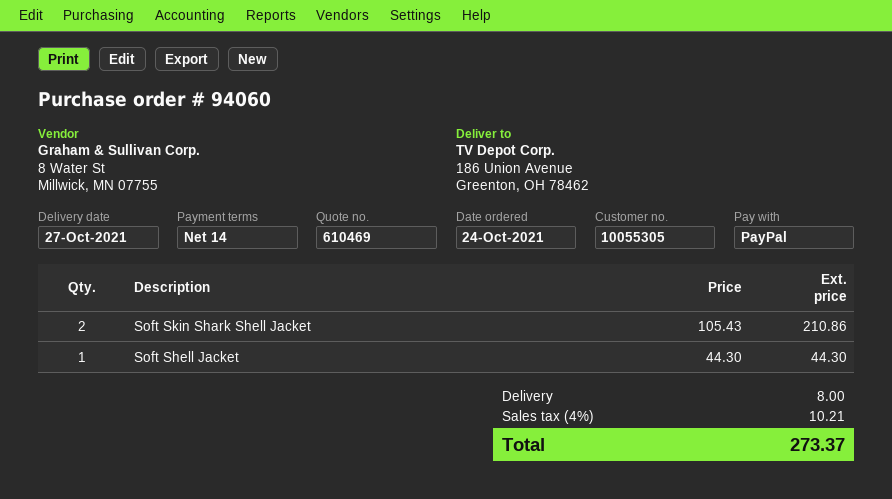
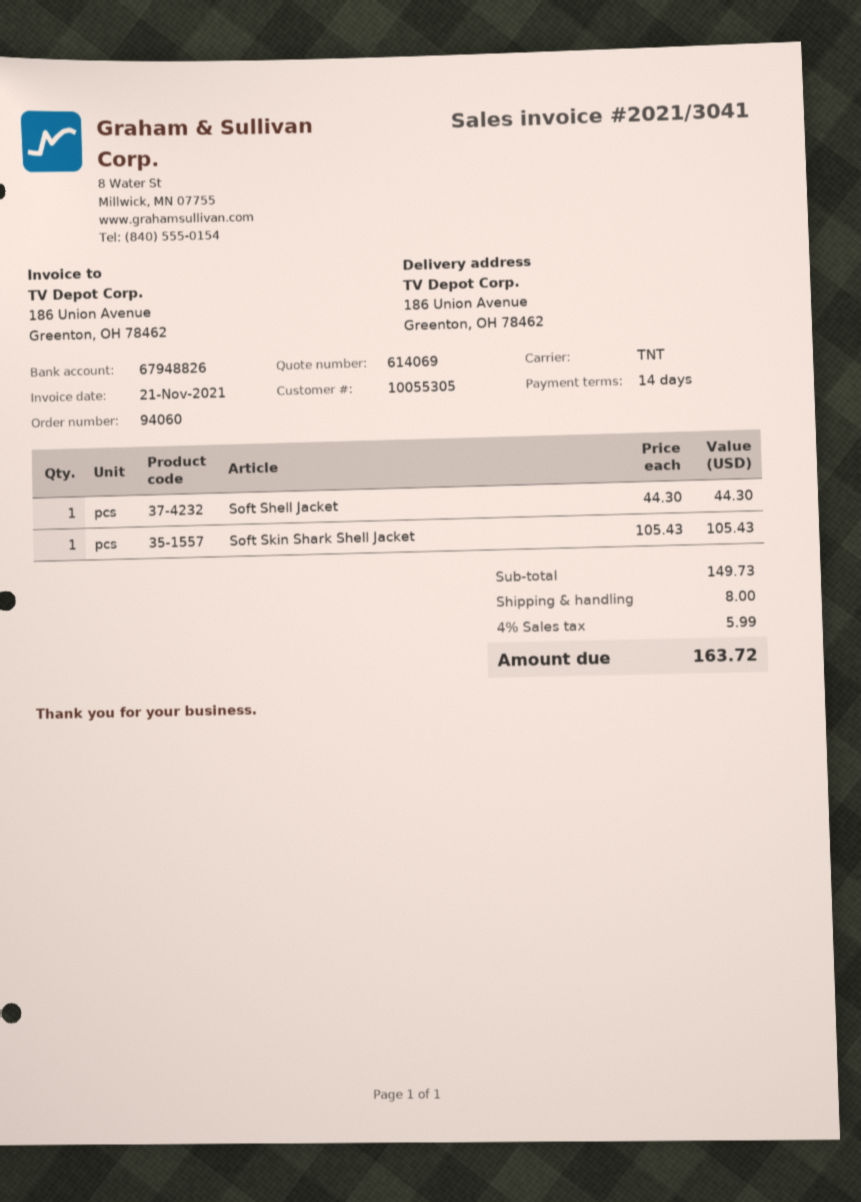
quote number: 610469 -> 614069
Soft Skin Shark Shell Jacket: 2 x 105.43 = 210.86 -> 1 x 105.43 = 105.43
tax: 4% = 10.21 -> 4% = 5.99
total: 273.37 -> 163.72

